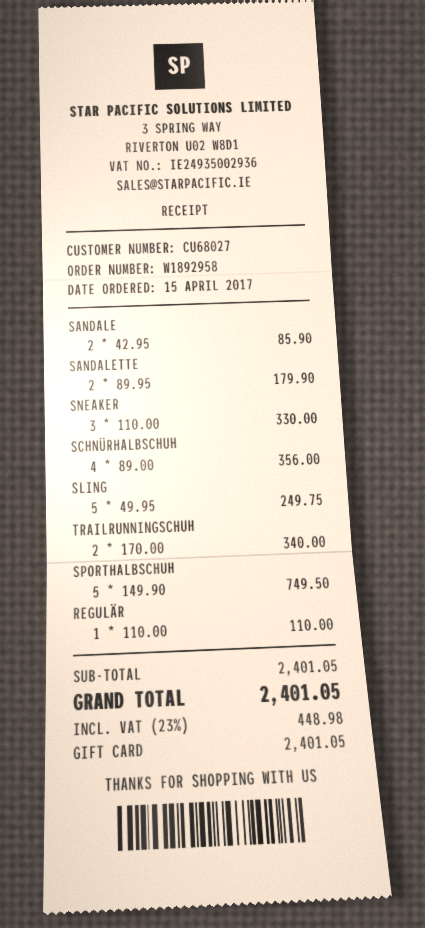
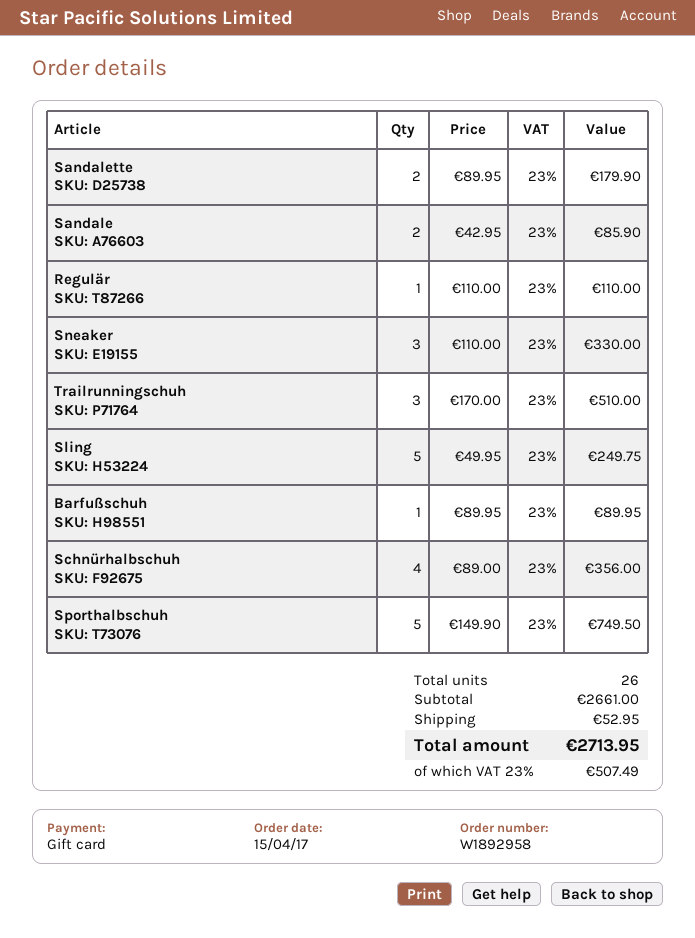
TRAILRUNNINGSCHUH: 2 x 170.00 = 340.00 -> 3 x 170.00 = 510.00
Barfußschuh: none -> 1 x 89.95 = 89.95
subtotal: 2401.05 -> 2661.00
shipping: none -> 52.95
tax: 23% = 448.98 -> 23% = 507.49
total: 2401.05 -> 2713.95

